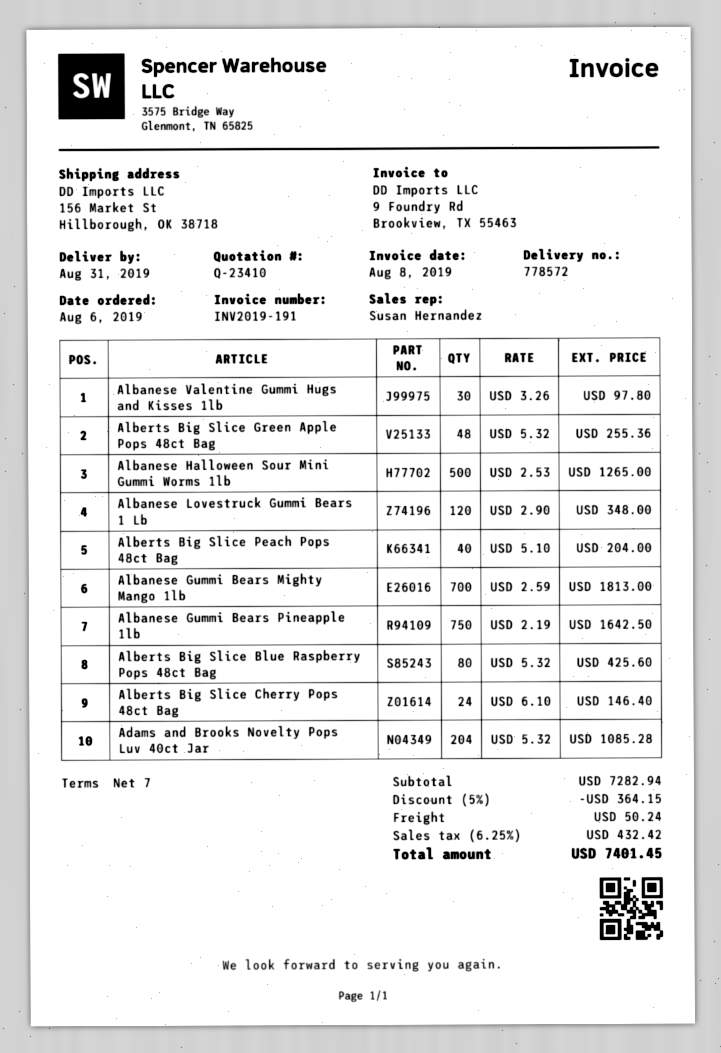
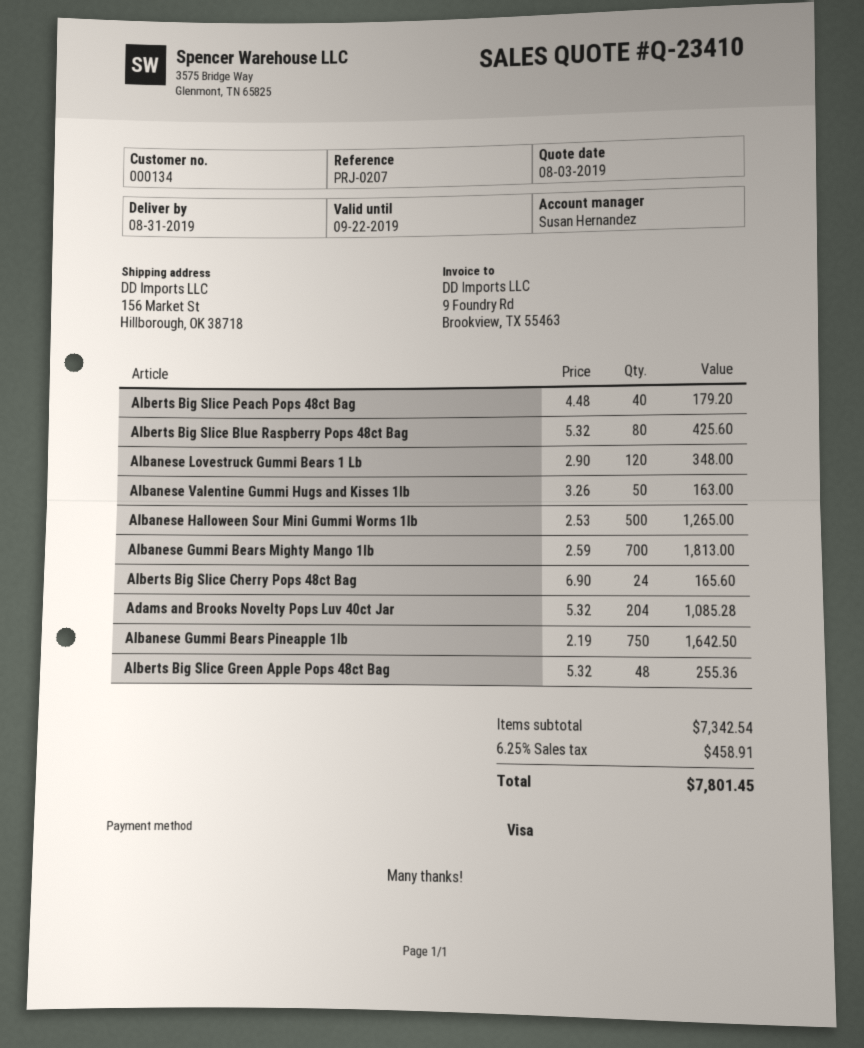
Albanese Valentine Gummi Hugs and Kisses 1lb: 30 x 3.26 = 97.80 -> 50 x 3.26 = 163.00
Alberts Big Slice Peach Pops 48ct Bag: 40 x 5.10 = 204.00 -> 40 x 4.48 = 179.20
Alberts Big Slice Cherry Pops 48ct Bag: 24 x 6.10 = 146.40 -> 24 x 6.90 = 165.60
subtotal: 7282.94 -> 7342.54
discount: 5% = 364.15 -> none
shipping: 50.24 -> none
tax: 6.25% = 432.42 -> 6.25% = 458.91
total: 7401.45 -> 7801.45

